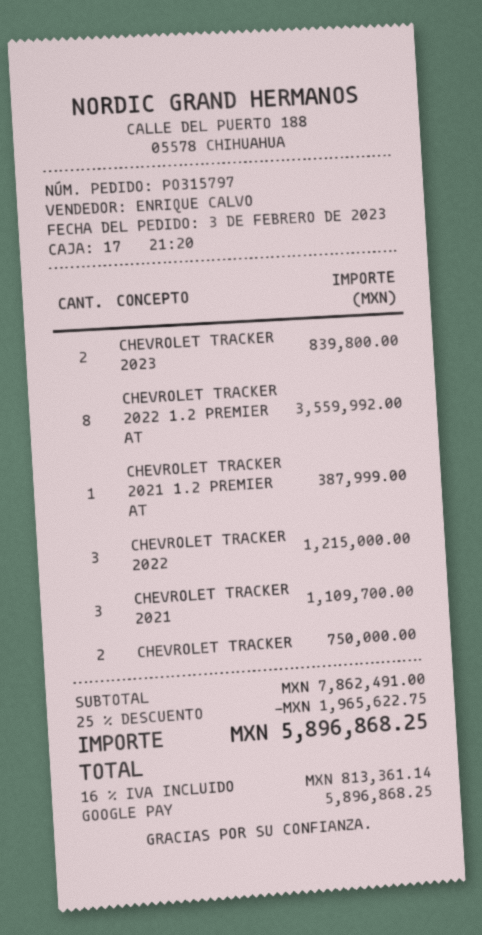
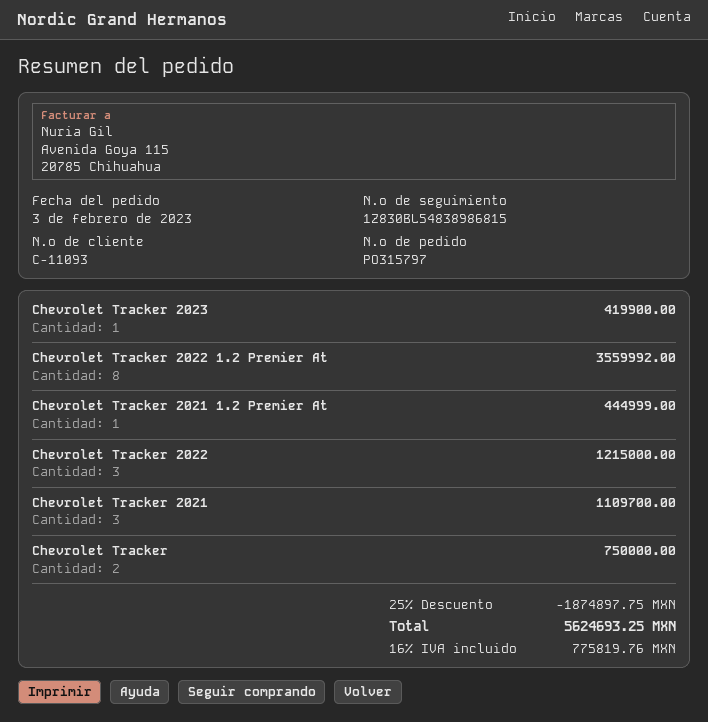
CHEVROLET TRACKER 2023: 2 for 839800.00 -> 1 for 419900.00
CHEVROLET TRACKER 2021 1.2 PREMIER AT: 1 for 387999.00 -> 1 for 444999.00
discount: 25% = 1965622.75 -> 25% = 1874897.75
tax: 16% = 813361.14 -> 16% = 775819.76
total: 5896868.25 -> 5624693.25

